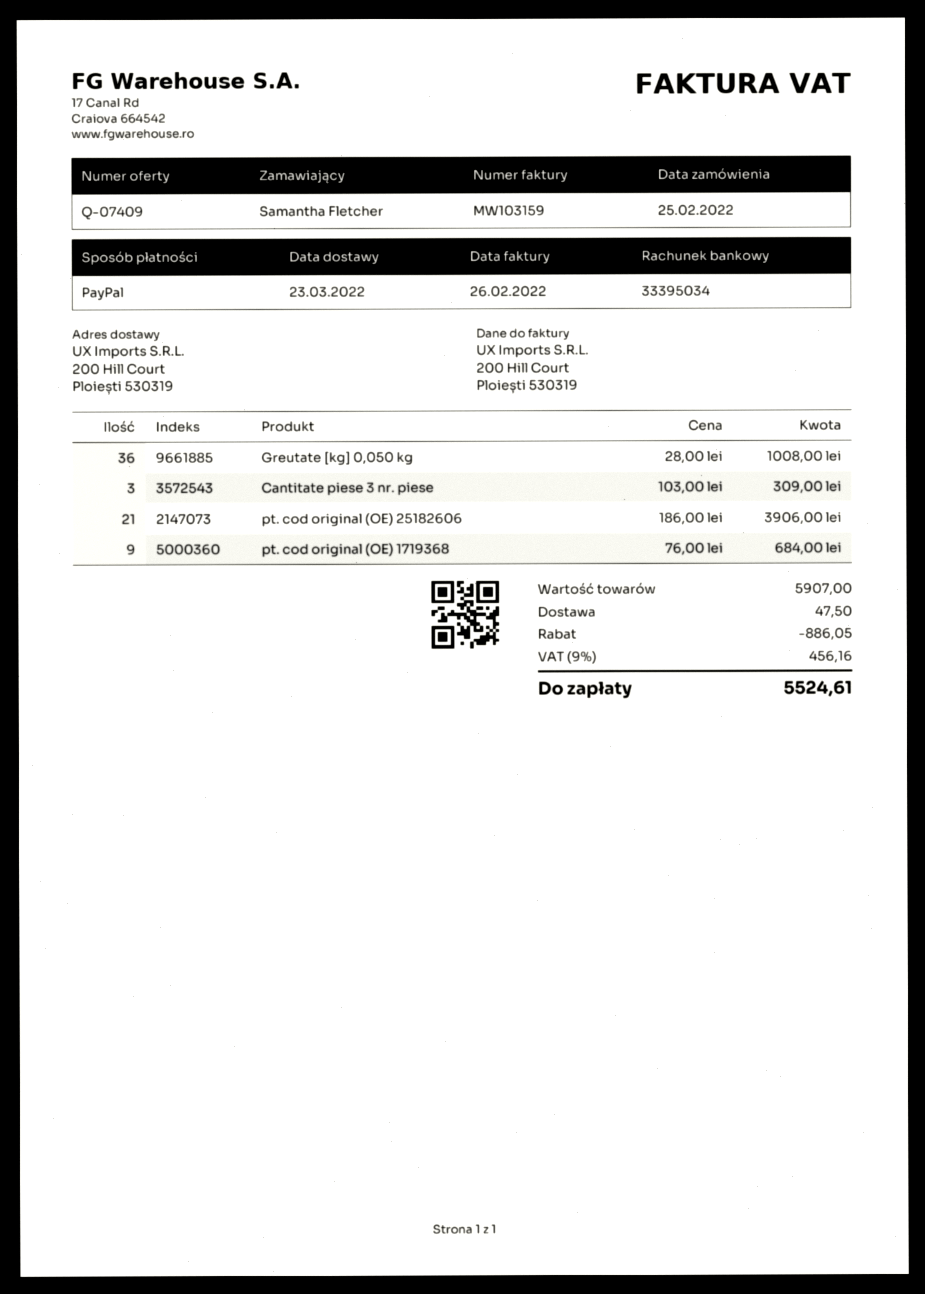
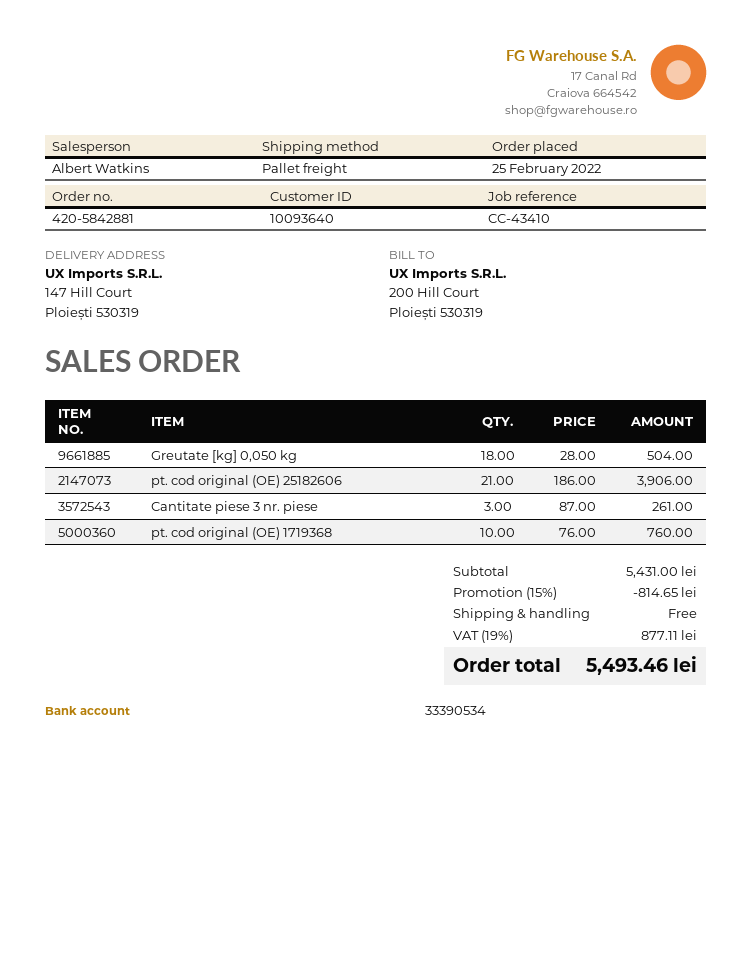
bank account: 33395034 -> 33390534
ship to: 200 Hill Court, Ploiești 530319 -> 147 Hill Court, Ploiești 530319
Greutate [kg] 0,050 kg: 36 x 28.00 = 1008.00 -> 18 x 28.00 = 504.00
Cantitate piese 3 nr. piese: 3 x 103.00 = 309.00 -> 3 x 87.00 = 261.00
pt. cod original (OE) 1719368: 9 x 76.00 = 684.00 -> 10 x 76.00 = 760.00
subtotal: 5907.00 -> 5431.00
discount: 886.05 -> 814.65
shipping: 47.50 -> 0.00
tax: 9% = 456.16 -> 19% = 877.11
total: 5524.61 -> 5493.46

